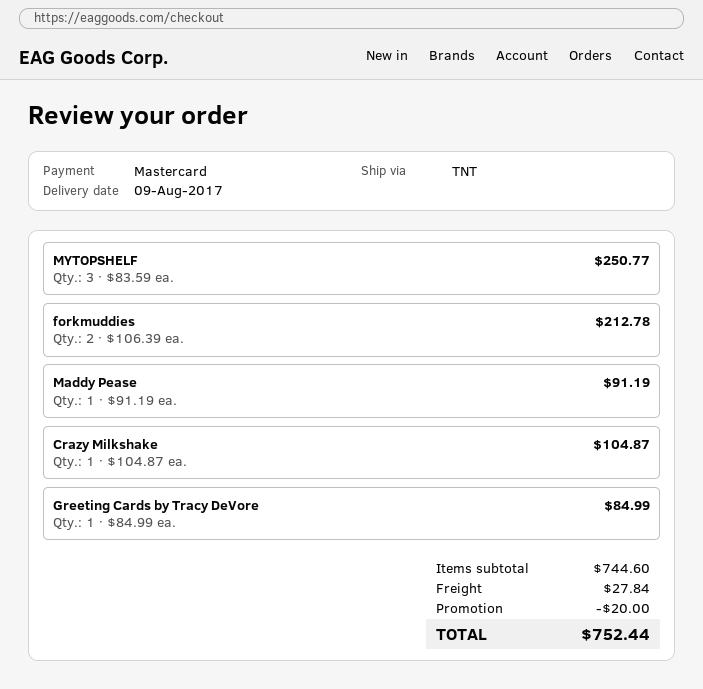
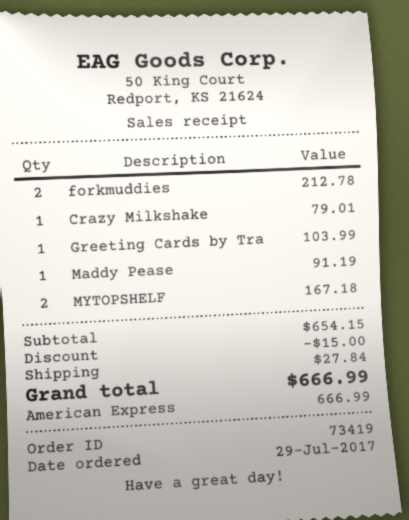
payment method: Mastercard -> American Express
MYTOPSHELF: 3 for 250.77 -> 2 for 167.18
Crazy Milkshake: 1 for 104.87 -> 1 for 79.01
Greeting Cards by Tracy DeVore: 1 for 84.99 -> 1 for 103.99
subtotal: 744.60 -> 654.15
discount: 20.00 -> 15.00
total: 752.44 -> 666.99

